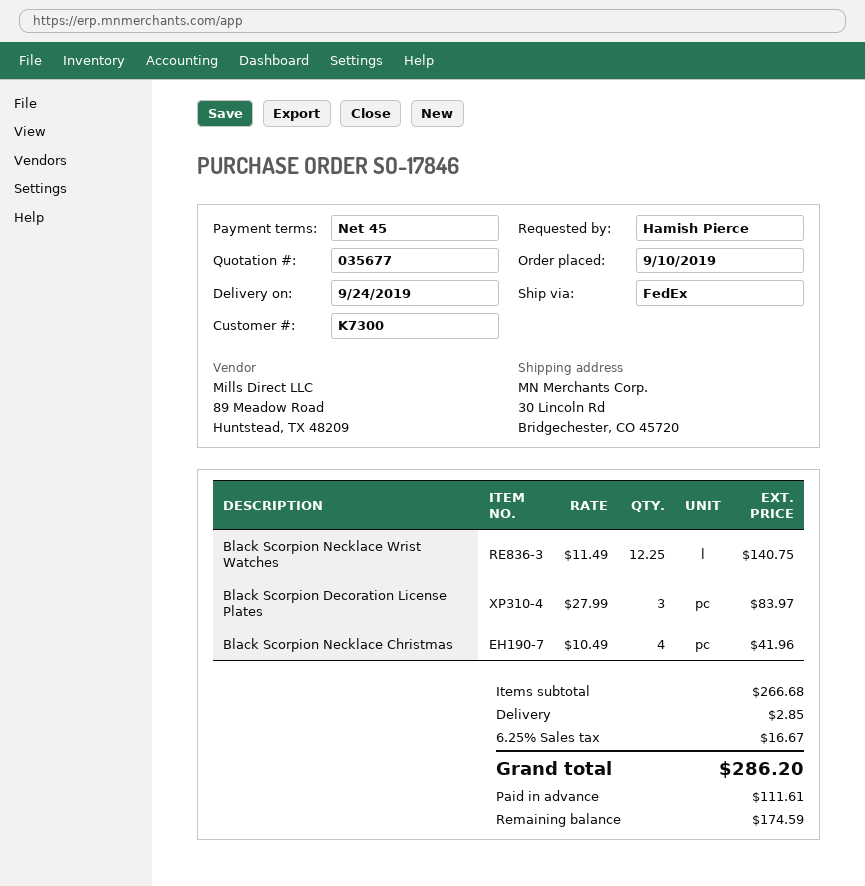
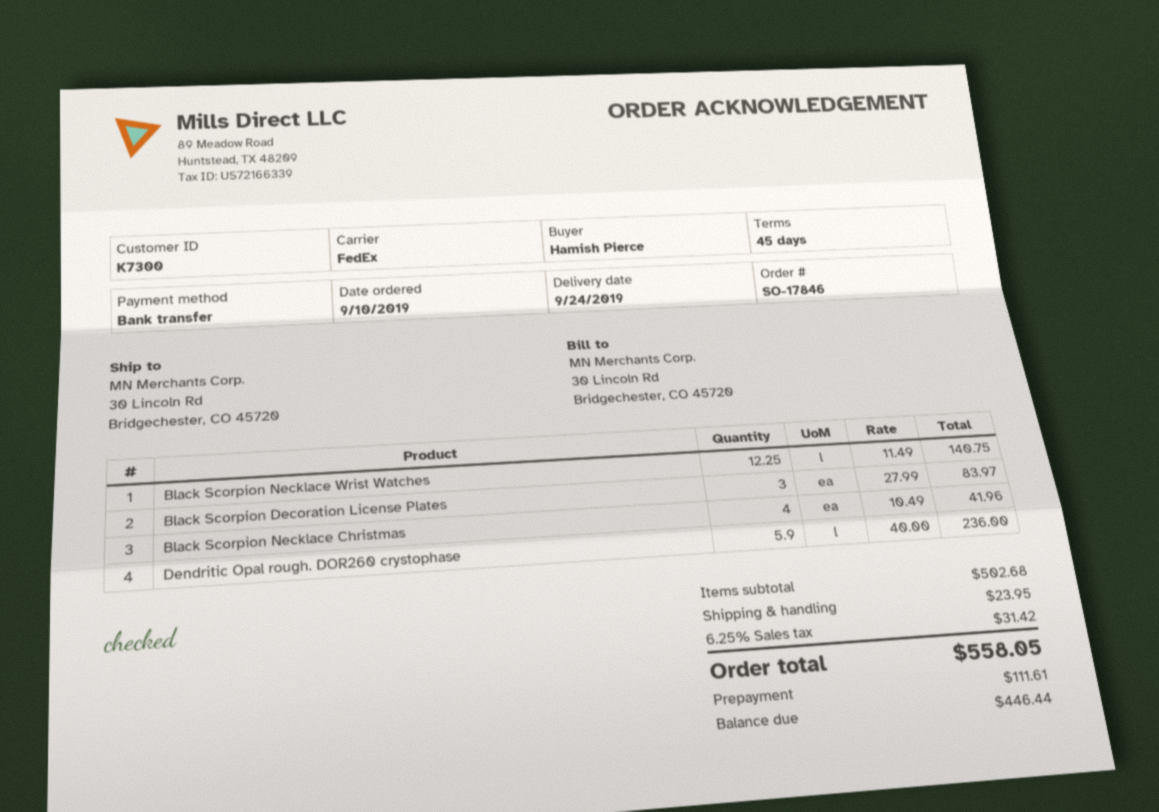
Dendritic Opal rough. DOR260 crystophase: none -> 5.9 x 40.00 = 236.00
subtotal: 266.68 -> 502.68
shipping: 2.85 -> 23.95
tax: 6.25% = 16.67 -> 6.25% = 31.42
total: 286.20 -> 558.05
balance: 174.59 -> 446.44

